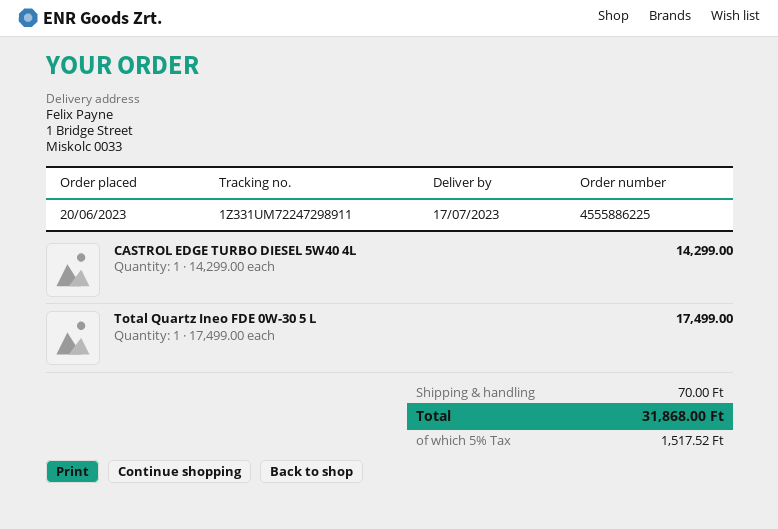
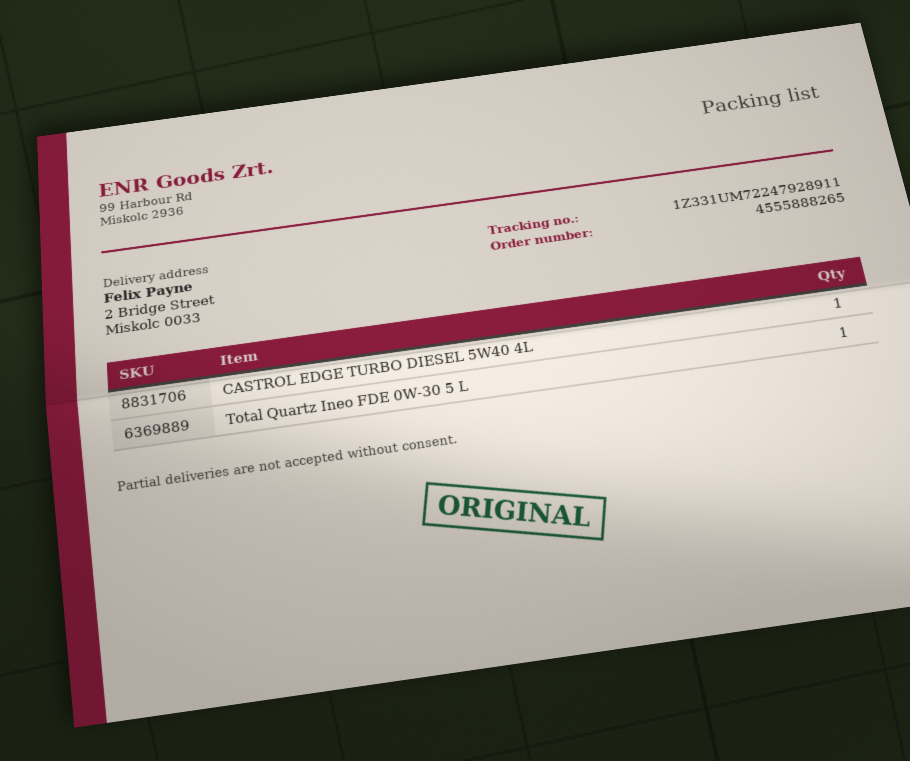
order number: 4555886225 -> 4555888265
tracking number: 1Z331UM72247298911 -> 1Z331UM72247928911
ship to: 1 Bridge Street, Miskolc 0033 -> 2 Bridge Street, Miskolc 0033

